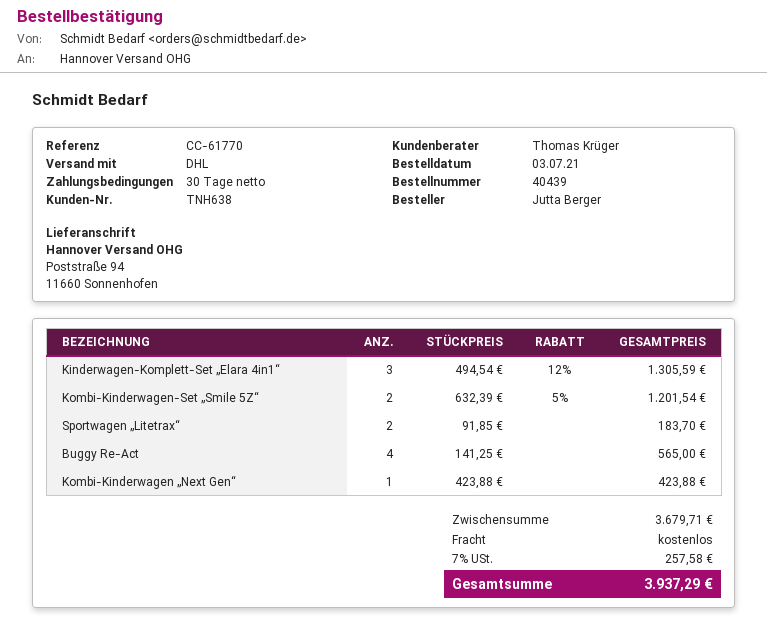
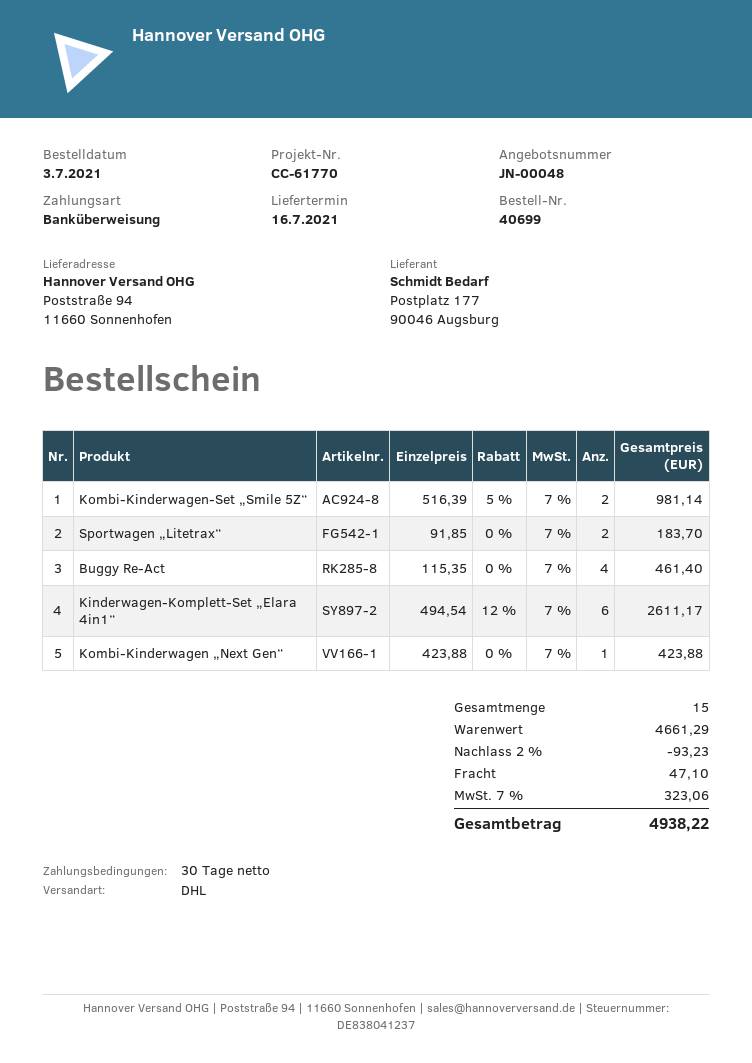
order number: 40439 -> 40699
Kinderwagen-Komplett-Set „Elara 4in1“: 3 x 494.54 - 12% = 1305.59 -> 6 x 494.54 - 12% = 2611.17
Kombi-Kinderwagen-Set „Smile 5Z“: 2 x 632.39 - 5% = 1201.54 -> 2 x 516.39 - 5% = 981.14
Buggy Re-Act: 4 x 141.25 = 565.00 -> 4 x 115.35 = 461.40
subtotal: 3679.71 -> 4661.29
discount: none -> 2% = 93.23
shipping: 0.00 -> 47.10
tax: 7% = 257.58 -> 7% = 323.06
total: 3937.29 -> 4938.22

